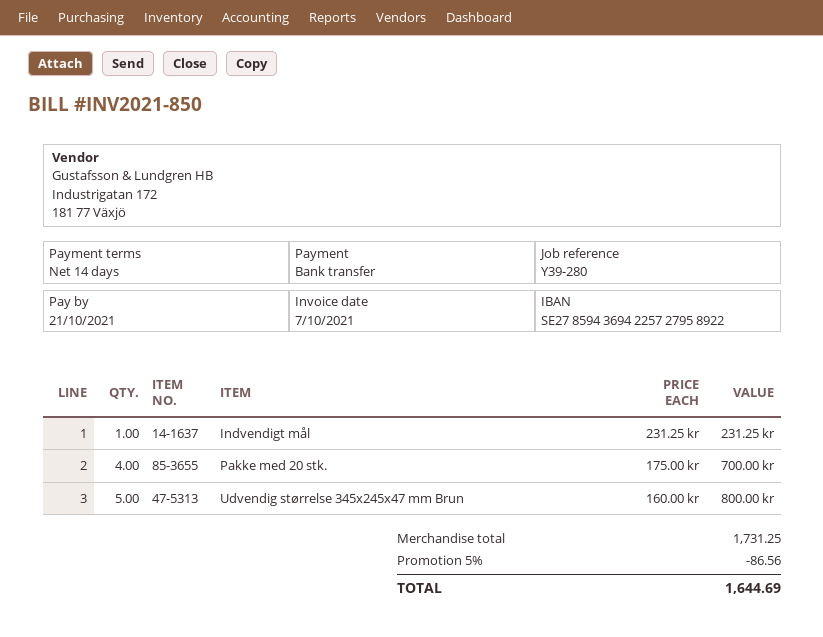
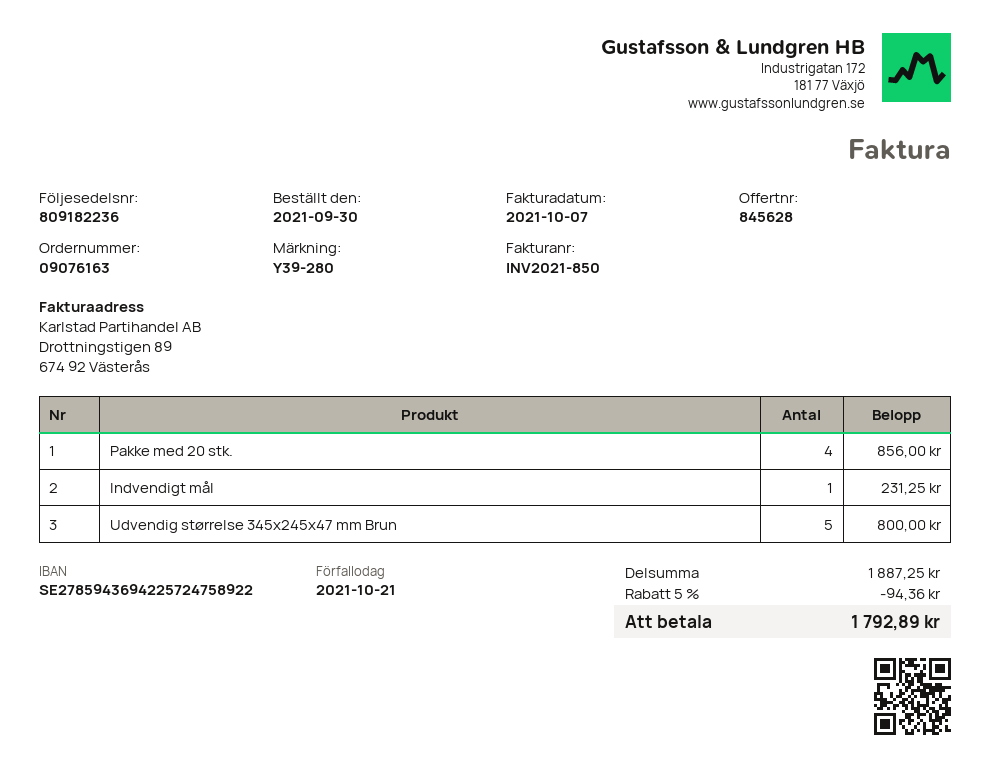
bank account: SE2785943694225727958922 -> SE2785943694225724758922
Pakke med 20 stk.: 4 for 700.00 -> 4 for 856.00
subtotal: 1731.25 -> 1887.25
discount: 5% = 86.56 -> 5% = 94.36
total: 1644.69 -> 1792.89

